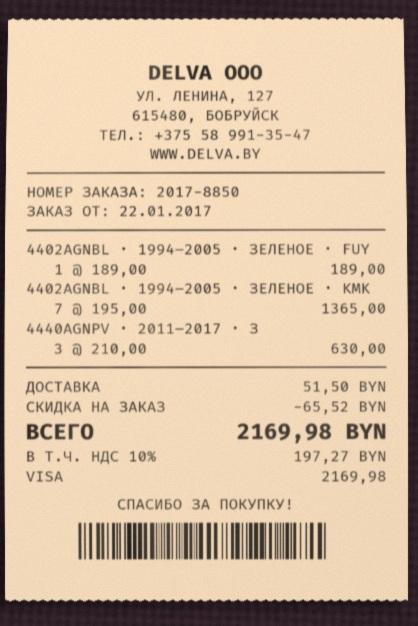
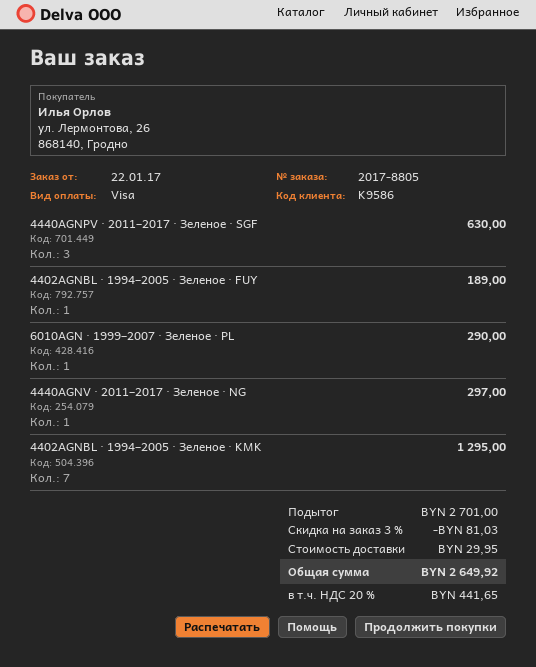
order number: 2017-8850 -> 2017-8805
4402AGNBL · 1994–2005 · ЗЕЛЕНОЕ · KMK: 7 for 1365.00 -> 7 for 1295.00
6010AGN · 1999–2007 · Зеленое · PL: none -> 1 for 290.00
4440AGNV · 2011–2017 · Зеленое · NG: none -> 1 for 297.00
discount: 65.52 -> 81.03
shipping: 51.50 -> 29.95
tax: 10% = 197.27 -> 20% = 441.65
total: 2169.98 -> 2649.92

